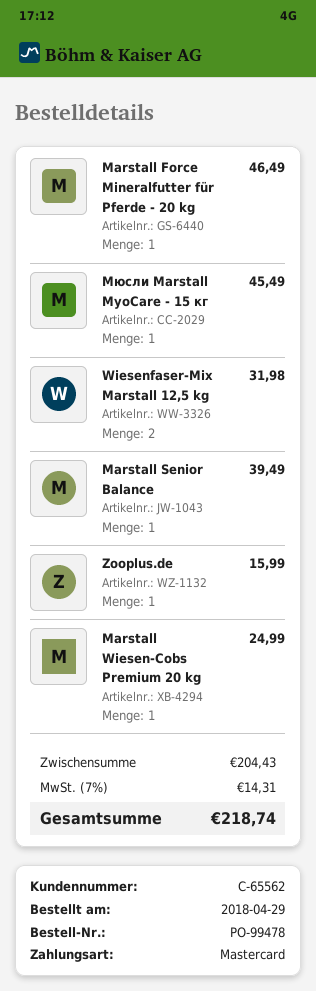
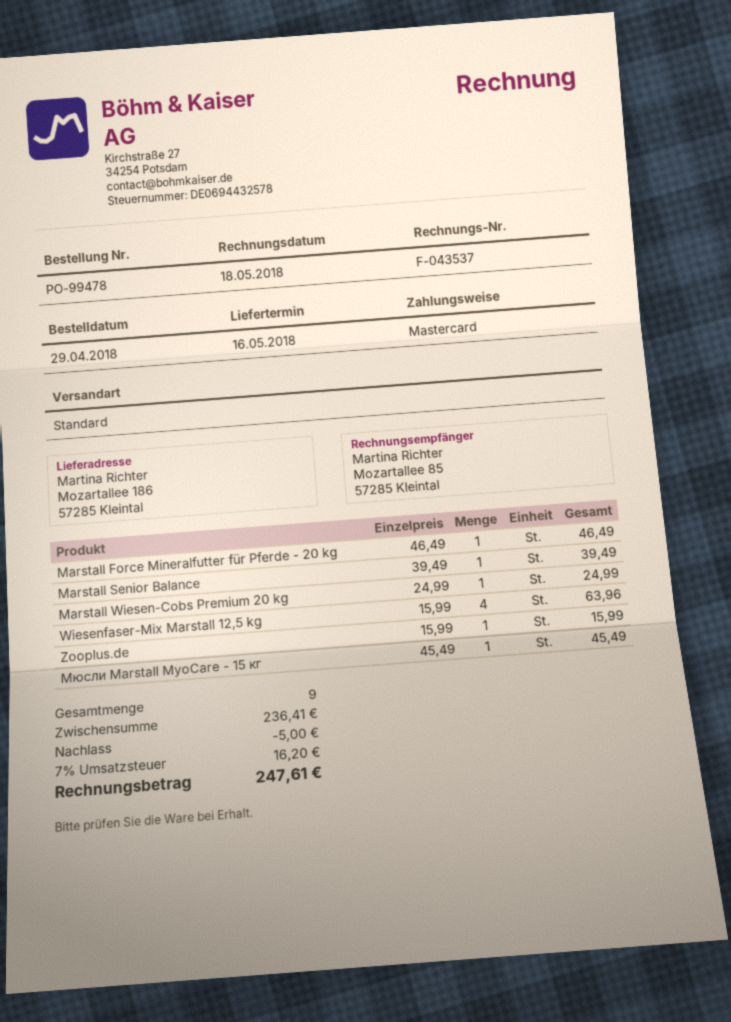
Wiesenfaser-Mix Marstall 12,5 kg: 2 for 31.98 -> 4 for 63.96
subtotal: 204.43 -> 236.41
discount: none -> 5.00
tax: 7% = 14.31 -> 7% = 16.20
total: 218.74 -> 247.61

